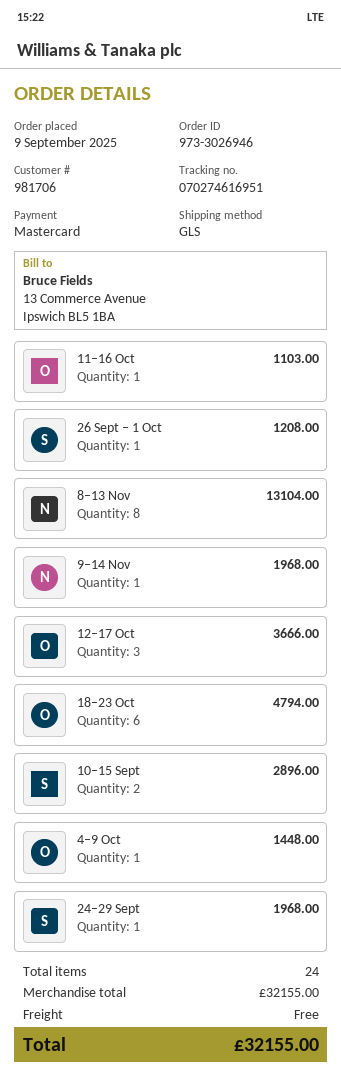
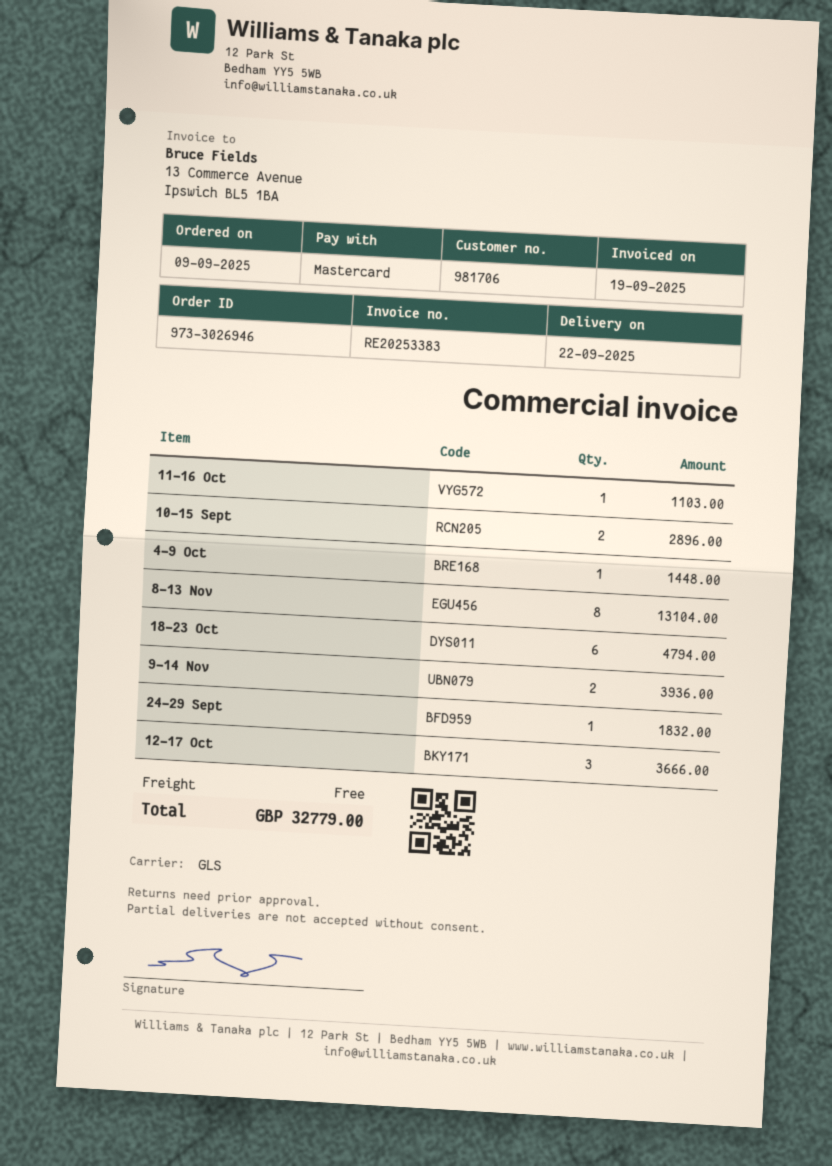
26 Sept – 1 Oct: 1 for 1208.00 -> none
9–14 Nov: 1 for 1968.00 -> 2 for 3936.00
24–29 Sept: 1 for 1968.00 -> 1 for 1832.00
total: 32155.00 -> 32779.00

